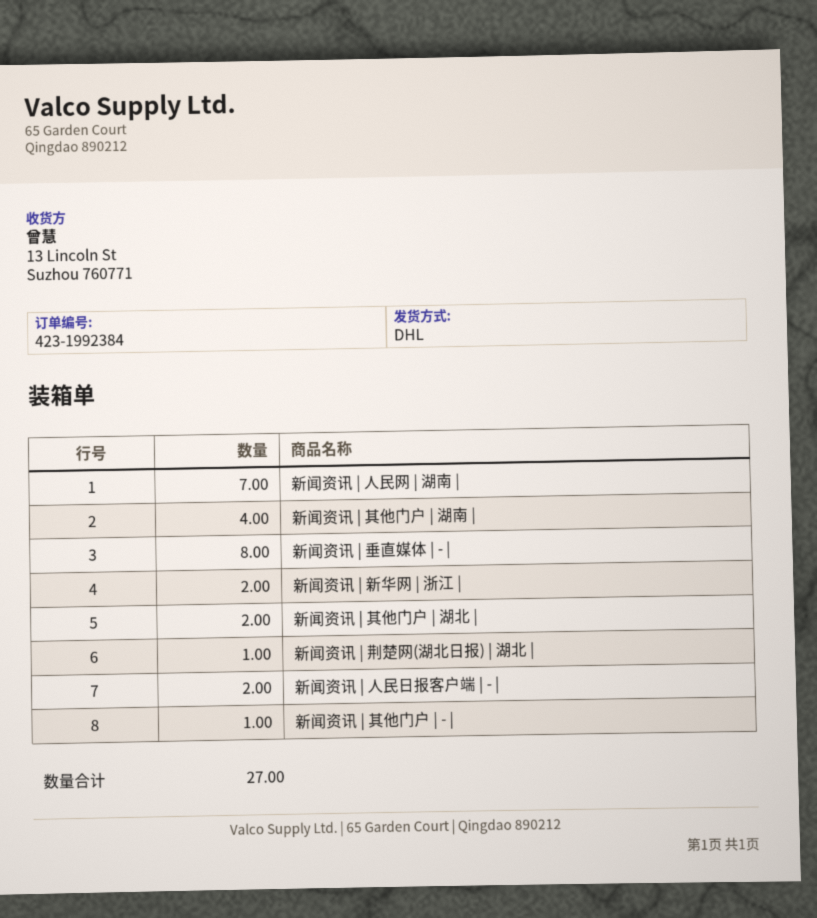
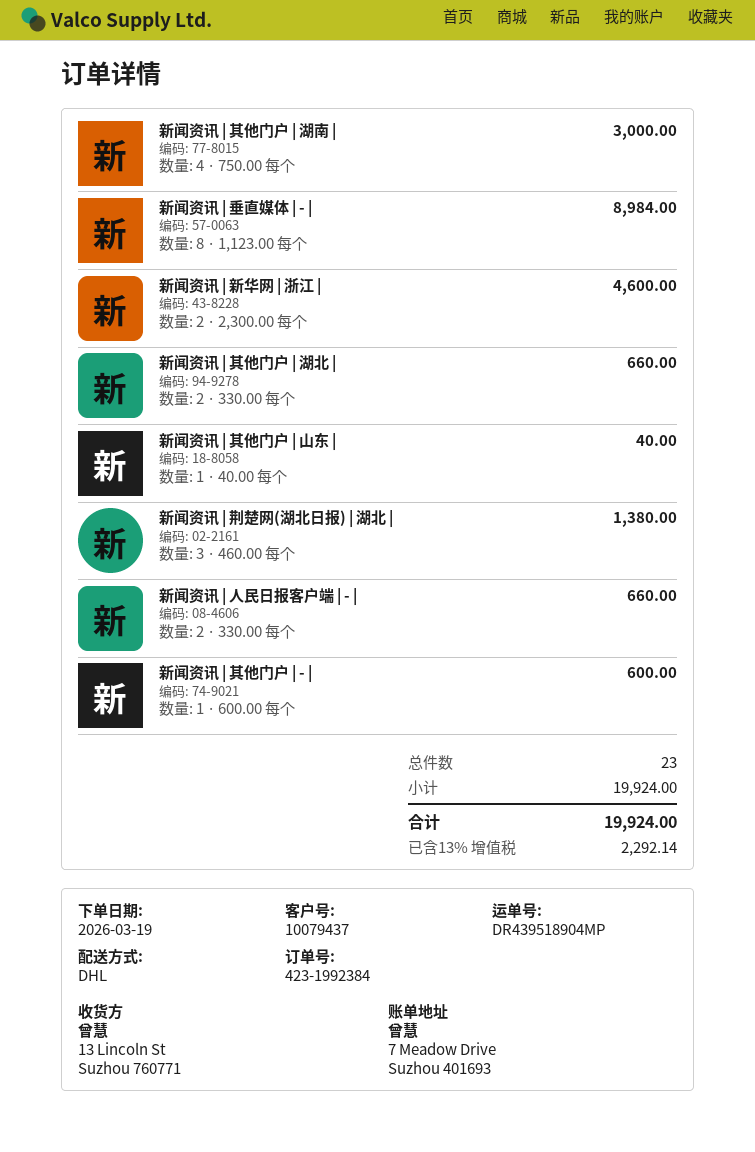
新闻资讯 | 人民网 | 湖南 |: 7 -> none
新闻资讯 | 荆楚网(湖北日报) | 湖北 |: 1 -> 3
新闻资讯 | 其他门户 | 山东 |: none -> 1
total quantity: 27 -> 23

